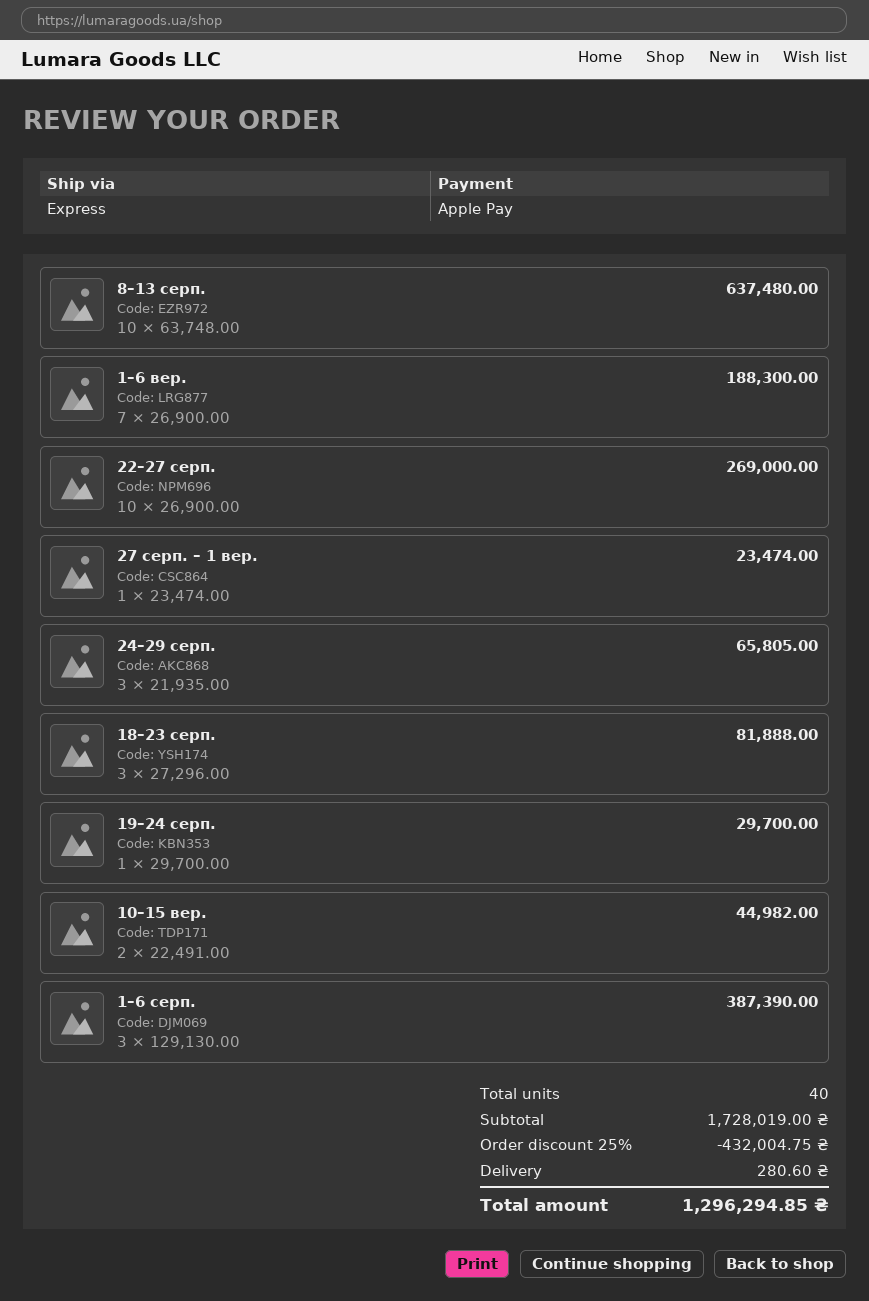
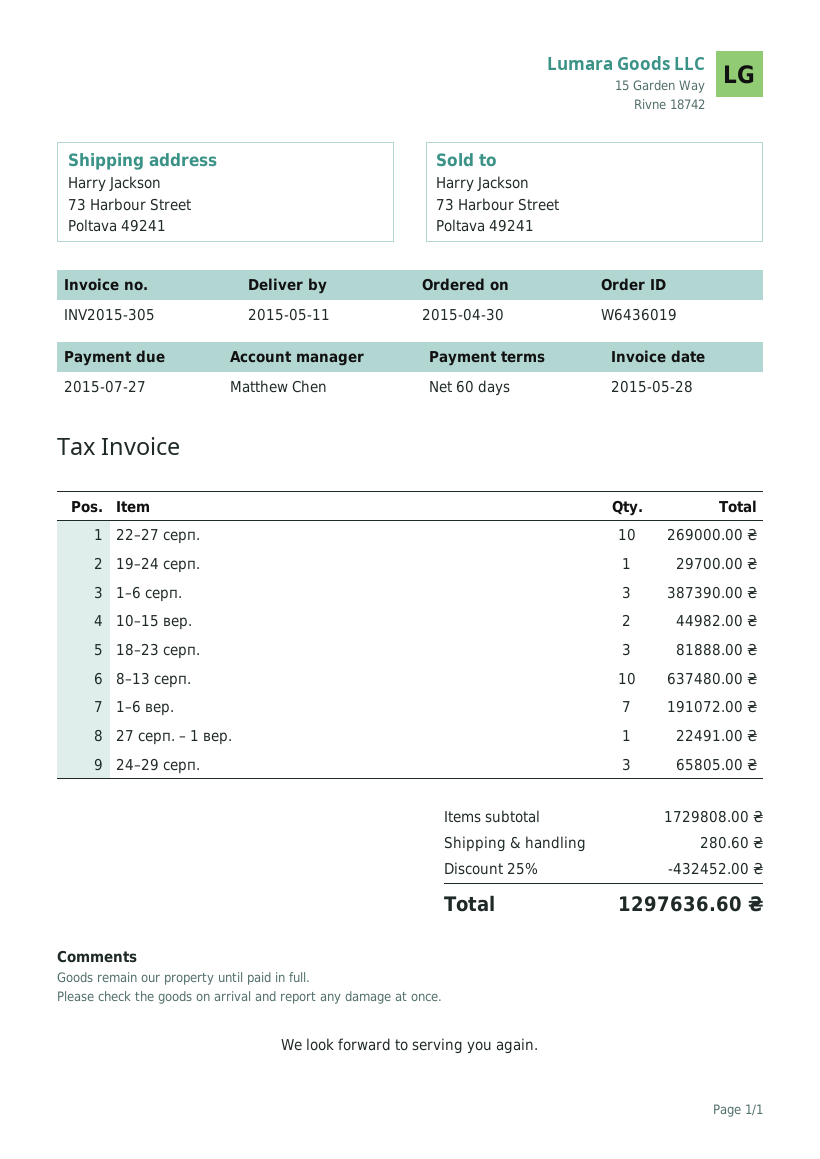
1–6 вер.: 7 for 188300.00 -> 7 for 191072.00
27 серп. – 1 вер.: 1 for 23474.00 -> 1 for 22491.00
subtotal: 1728019.00 -> 1729808.00
discount: 25% = 432004.75 -> 25% = 432452.00
total: 1296294.85 -> 1297636.60

